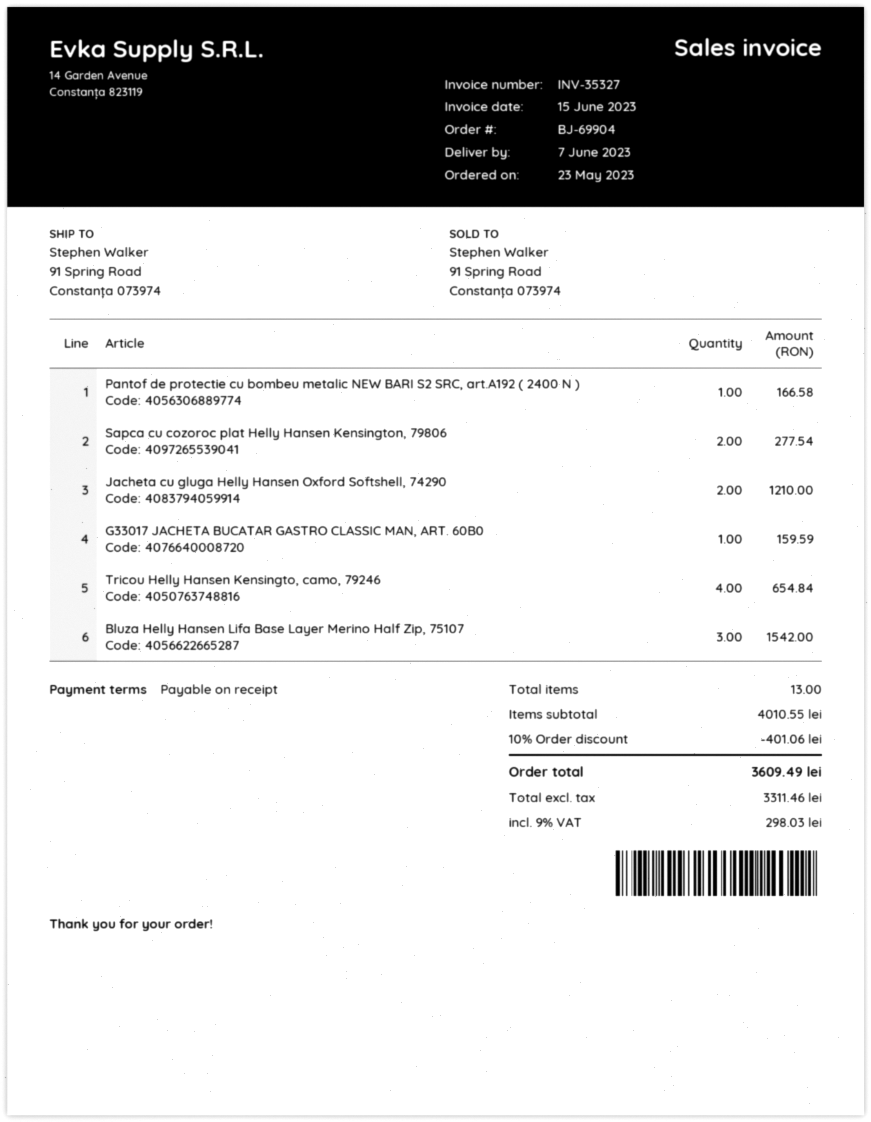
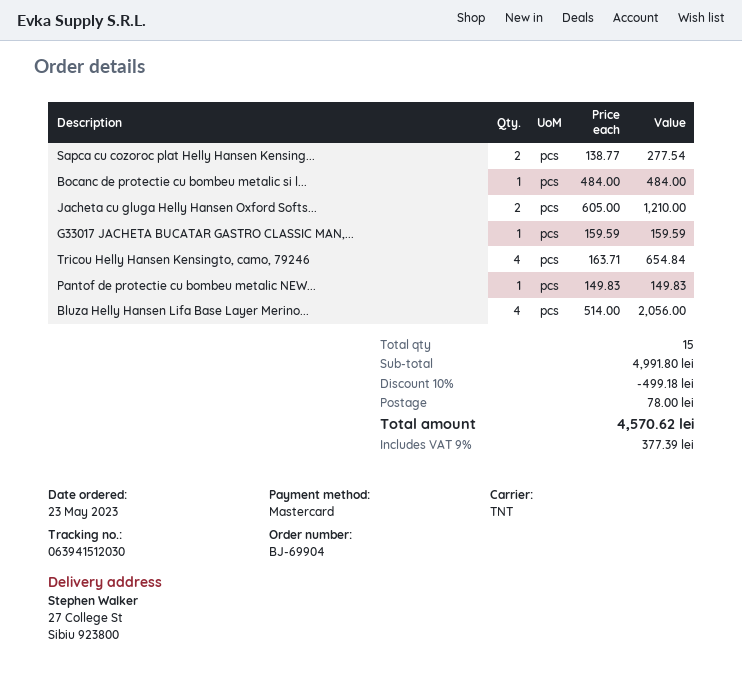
ship to: 91 Spring Road, Constanța 073974 -> 27 College St, Sibiu 923800
Pantof de protectie cu bombeu metalic NEW BARI S2 SRC, art.A192 ( 2400 N ): 1 for 166.58 -> 1 for 149.83
Bluza Helly Hansen Lifa Base Layer Merino Half Zip, 75107: 3 for 1542.00 -> 4 for 2056.00
Bocanc de protectie cu bombeu metalic si l...: none -> 1 for 484.00
total quantity: 13 -> 15
subtotal: 4010.55 -> 4991.80
discount: 10% = 401.06 -> 10% = 499.18
shipping: none -> 78.00
tax: 9% = 298.03 -> 9% = 377.39
total: 3609.49 -> 4570.62

